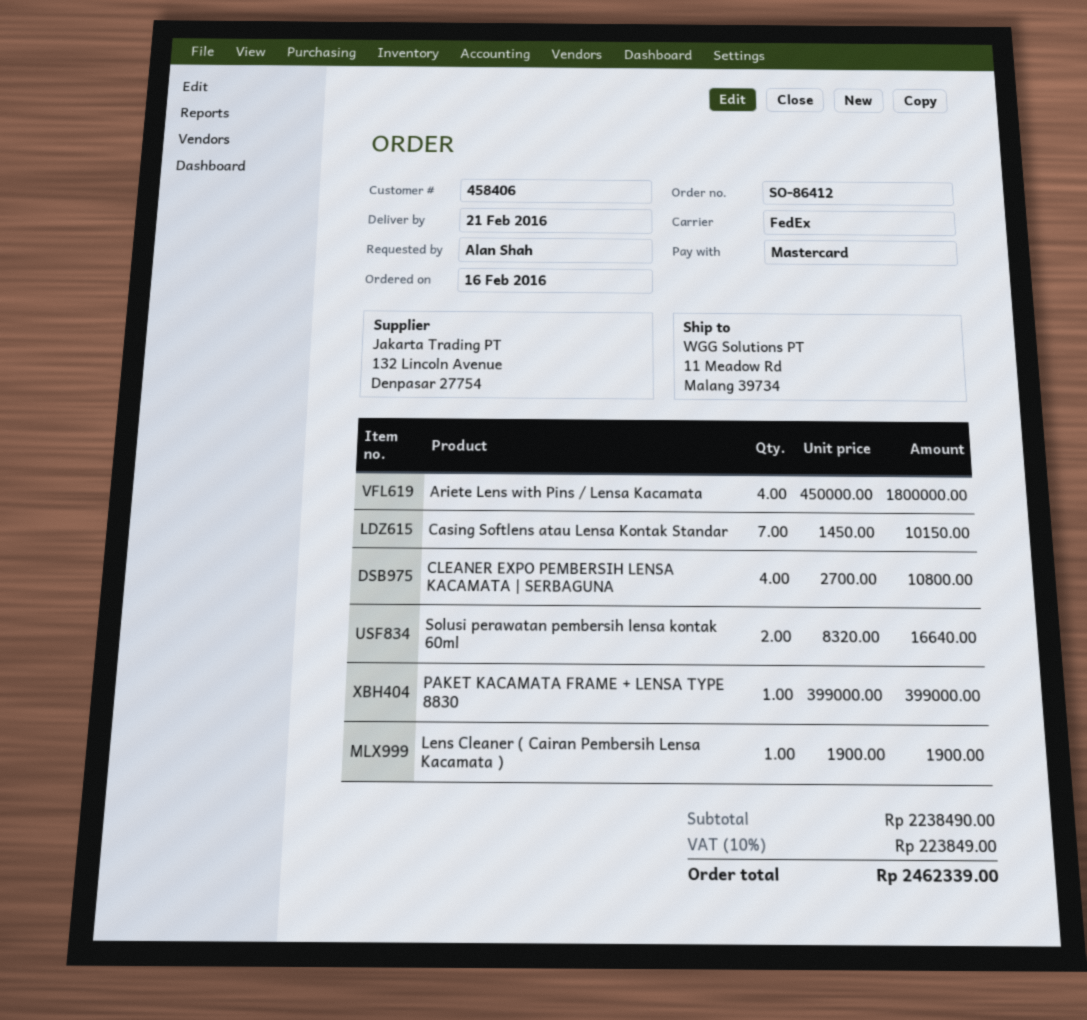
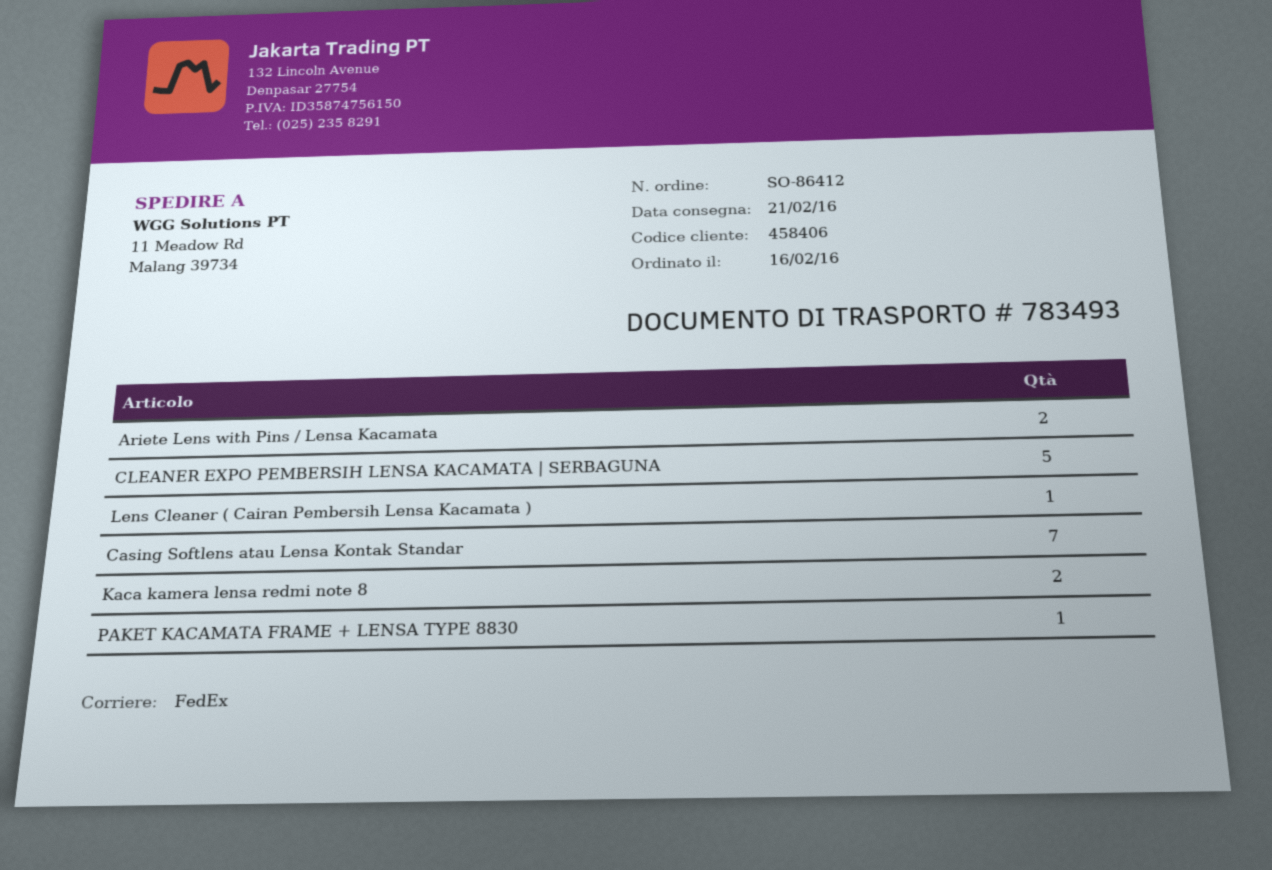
Ariete Lens with Pins / Lensa Kacamata: 4 -> 2
CLEANER EXPO PEMBERSIH LENSA KACAMATA | SERBAGUNA: 4 -> 5
Solusi perawatan pembersih lensa kontak 60ml: 2 -> none
Kaca kamera lensa redmi note 8: none -> 2

